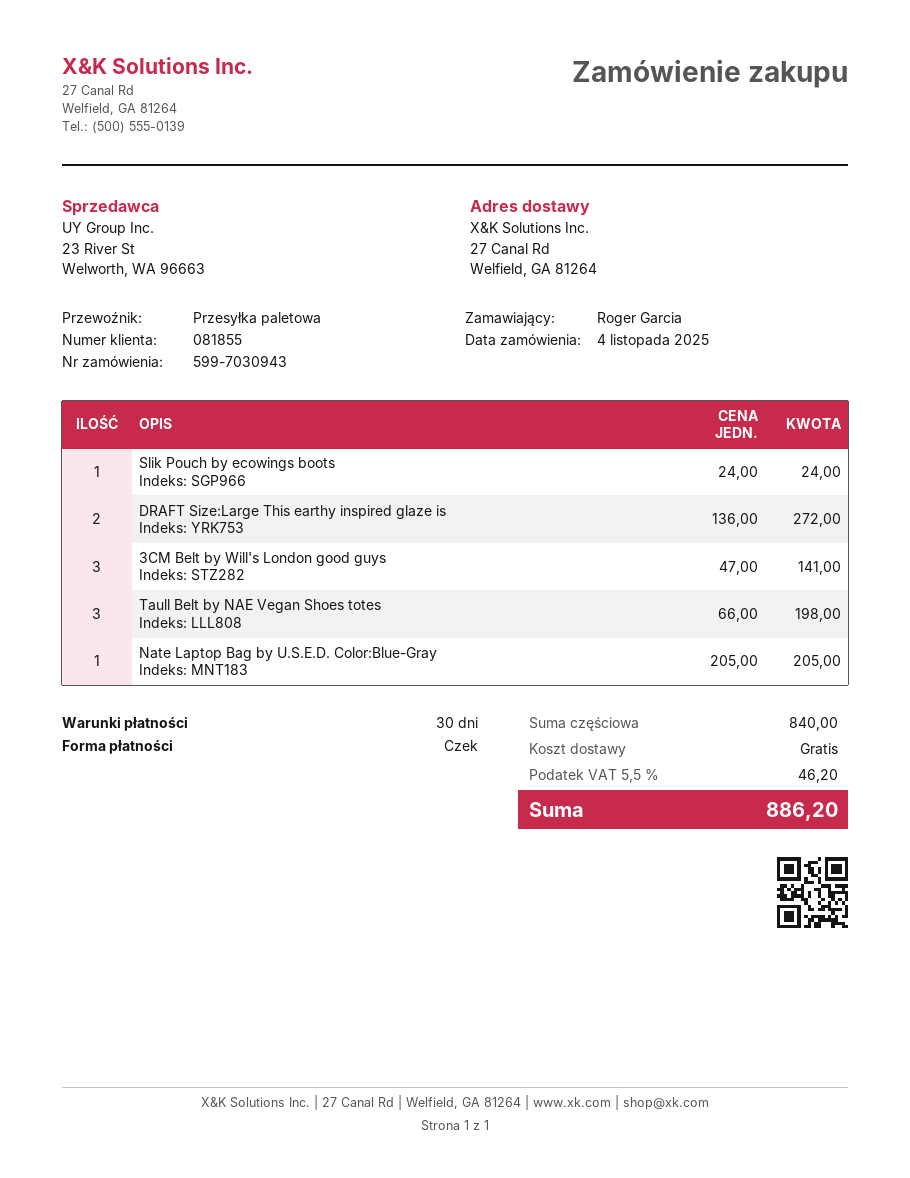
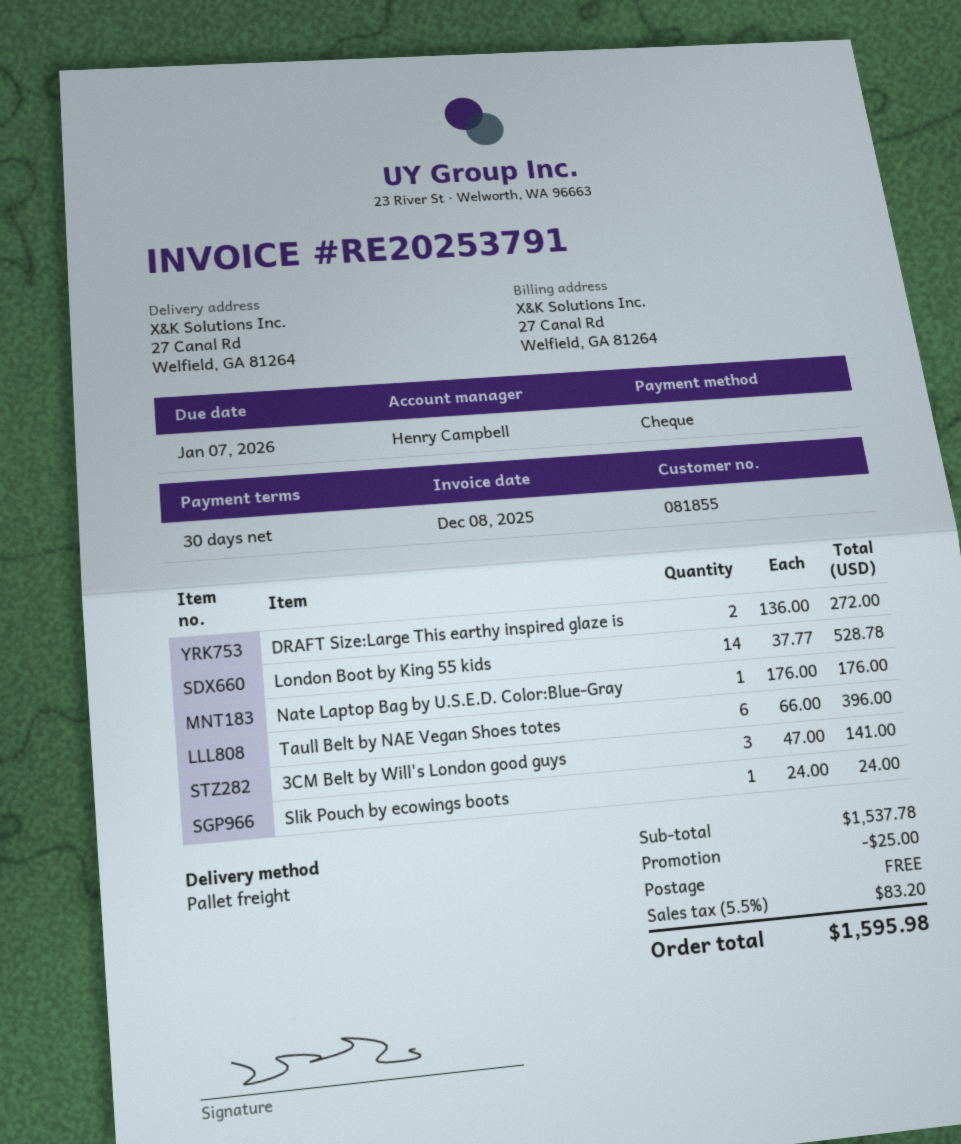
Taull Belt by NAE Vegan Shoes totes: 3 x 66.00 = 198.00 -> 6 x 66.00 = 396.00
Nate Laptop Bag by U.S.E.D. Color:Blue-Gray: 1 x 205.00 = 205.00 -> 1 x 176.00 = 176.00
London Boot by King 55 kids: none -> 14 x 37.77 = 528.78
subtotal: 840.00 -> 1537.78
discount: none -> 25.00
tax: 5.5% = 46.20 -> 5.5% = 83.20
total: 886.20 -> 1595.98

